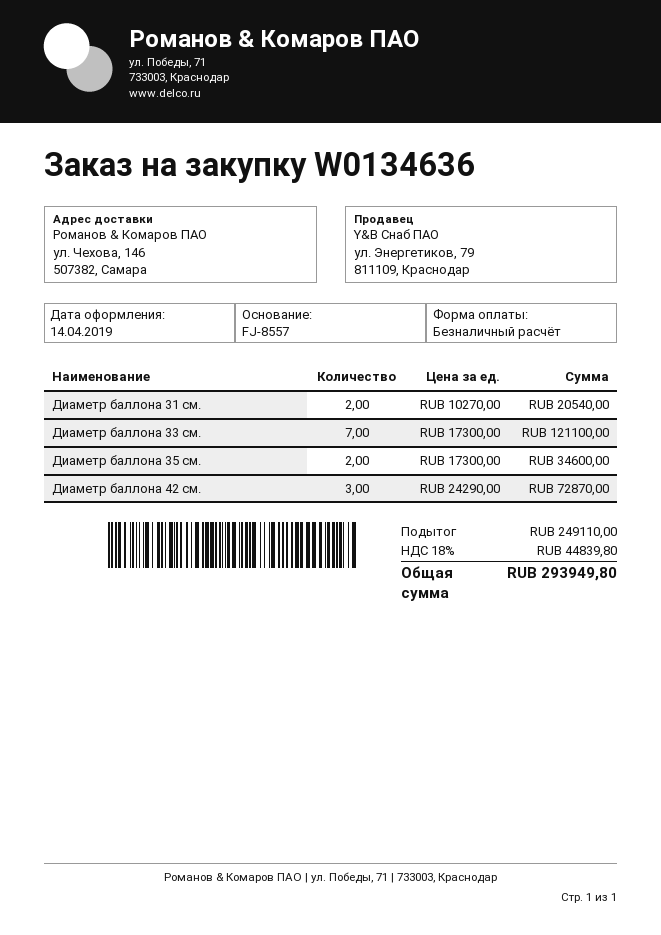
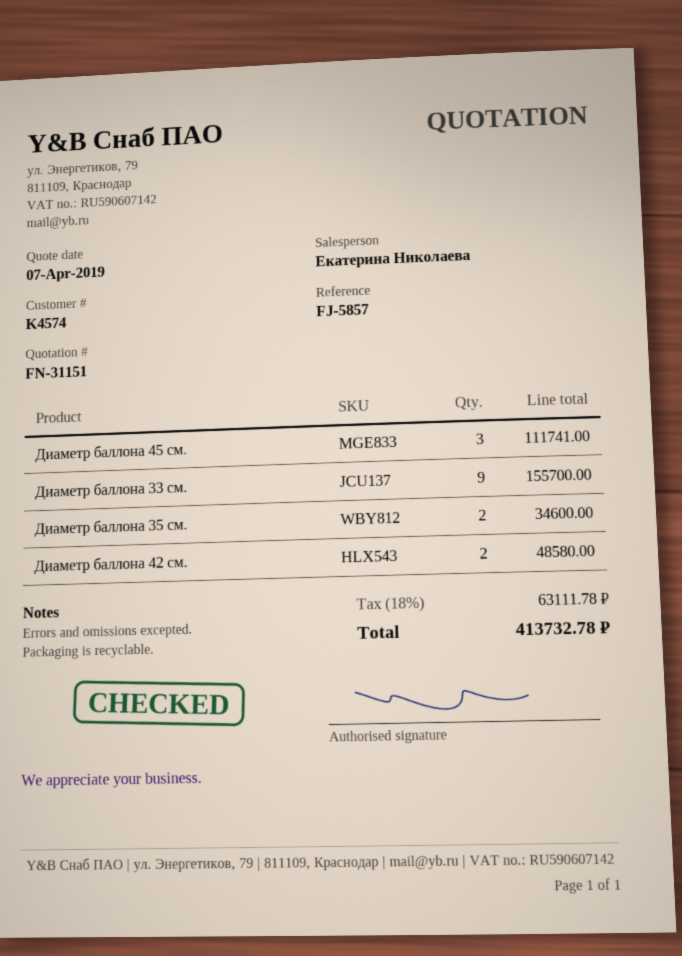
reference: FJ-8557 -> FJ-5857
Диаметр баллона 31 см.: 2 for 20540.00 -> none
Диаметр баллона 33 см.: 7 for 121100.00 -> 9 for 155700.00
Диаметр баллона 42 см.: 3 for 72870.00 -> 2 for 48580.00
Диаметр баллона 45 см.: none -> 3 for 111741.00
tax: 18% = 44839.80 -> 18% = 63111.78
total: 293949.80 -> 413732.78

